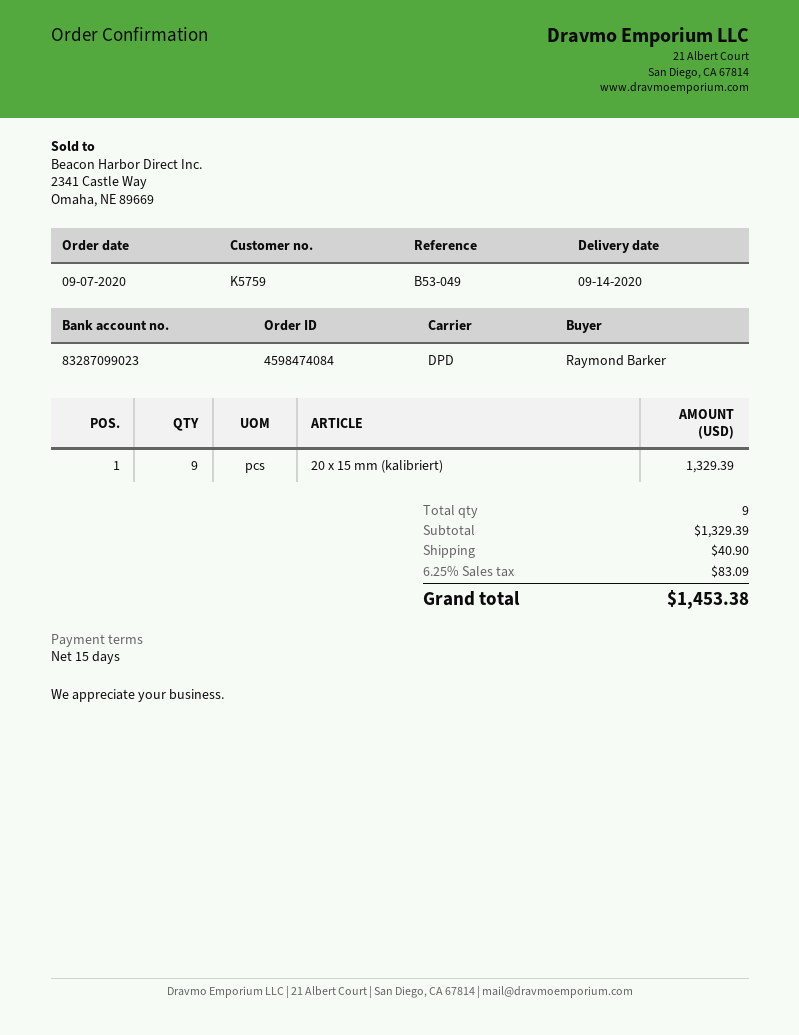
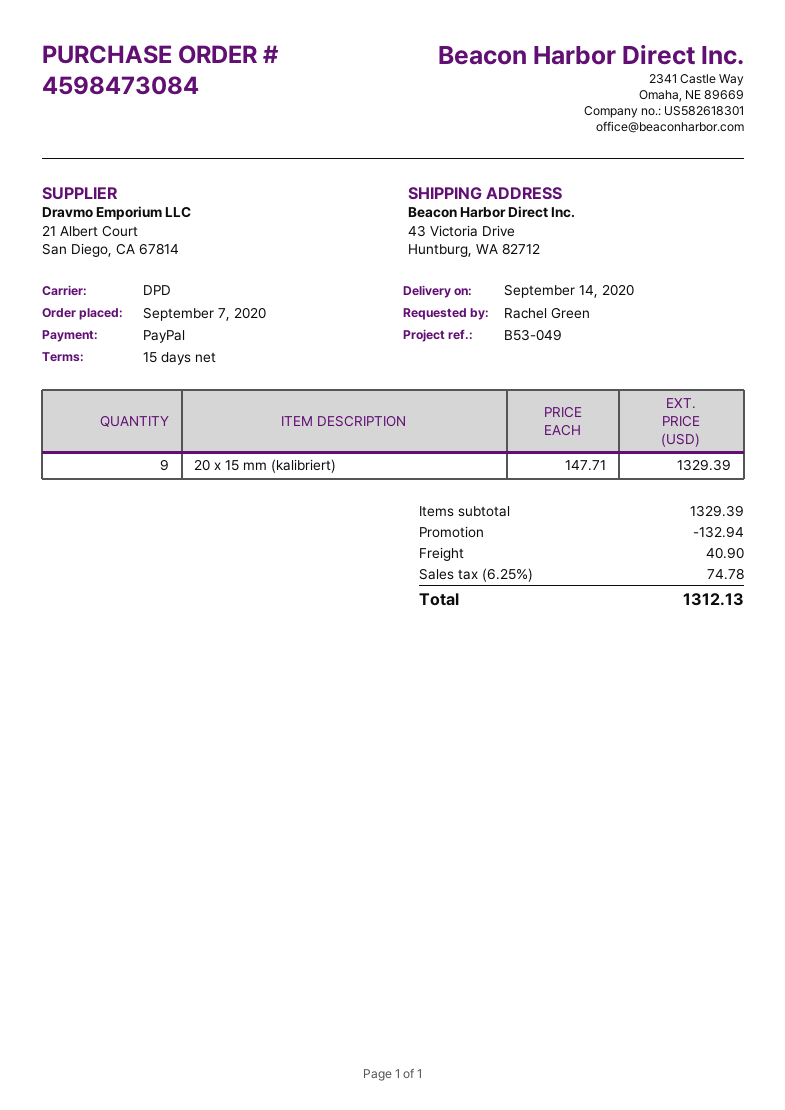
order number: 4598474084 -> 4598473084
ordered by: Raymond Barker -> Rachel Green
discount: none -> 132.94
tax: 6.25% = 83.09 -> 6.25% = 74.78
total: 1453.38 -> 1312.13

